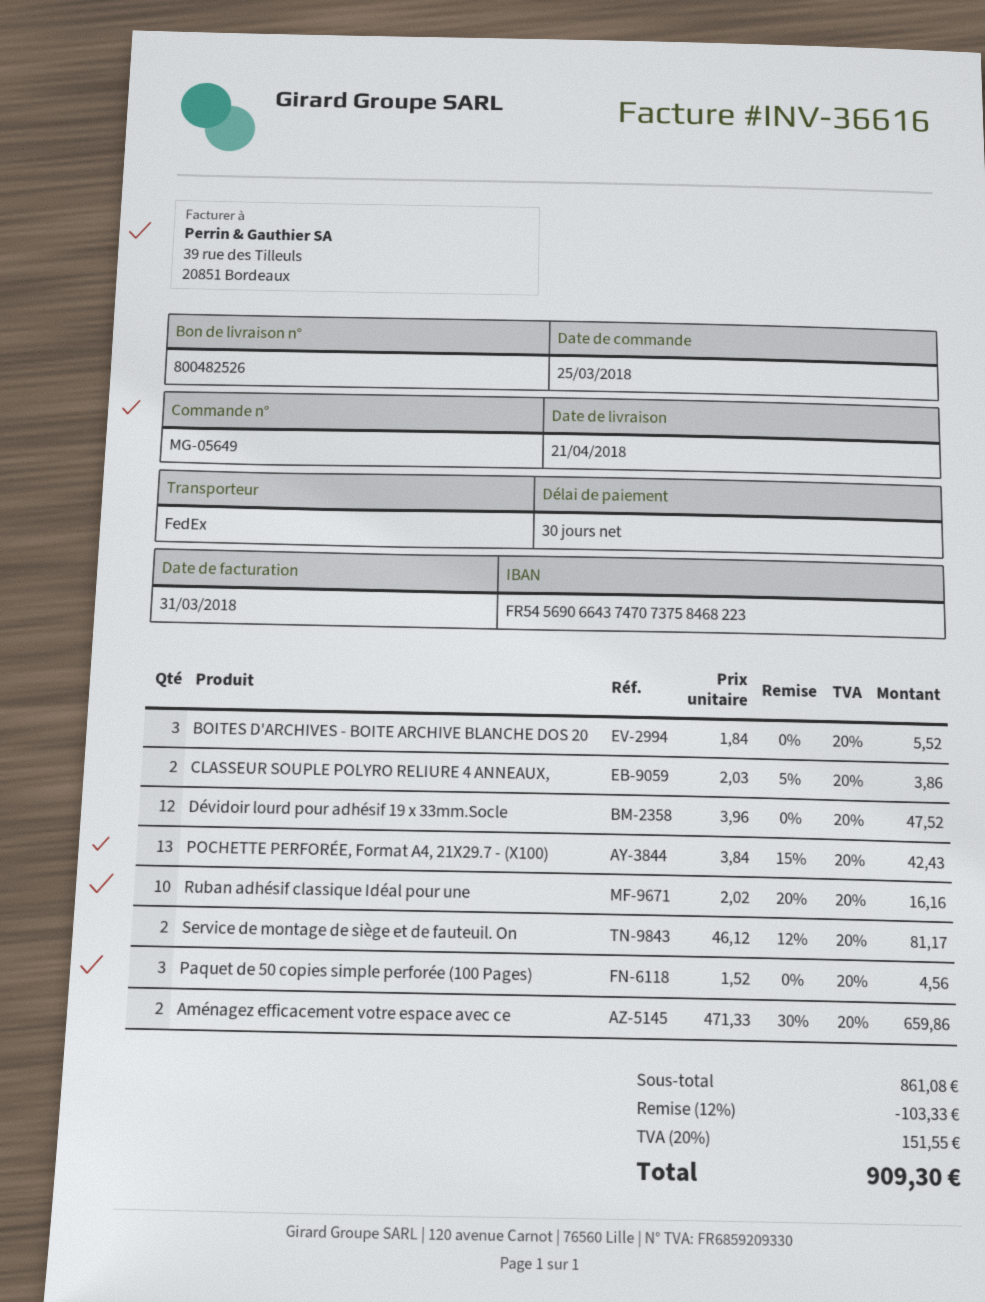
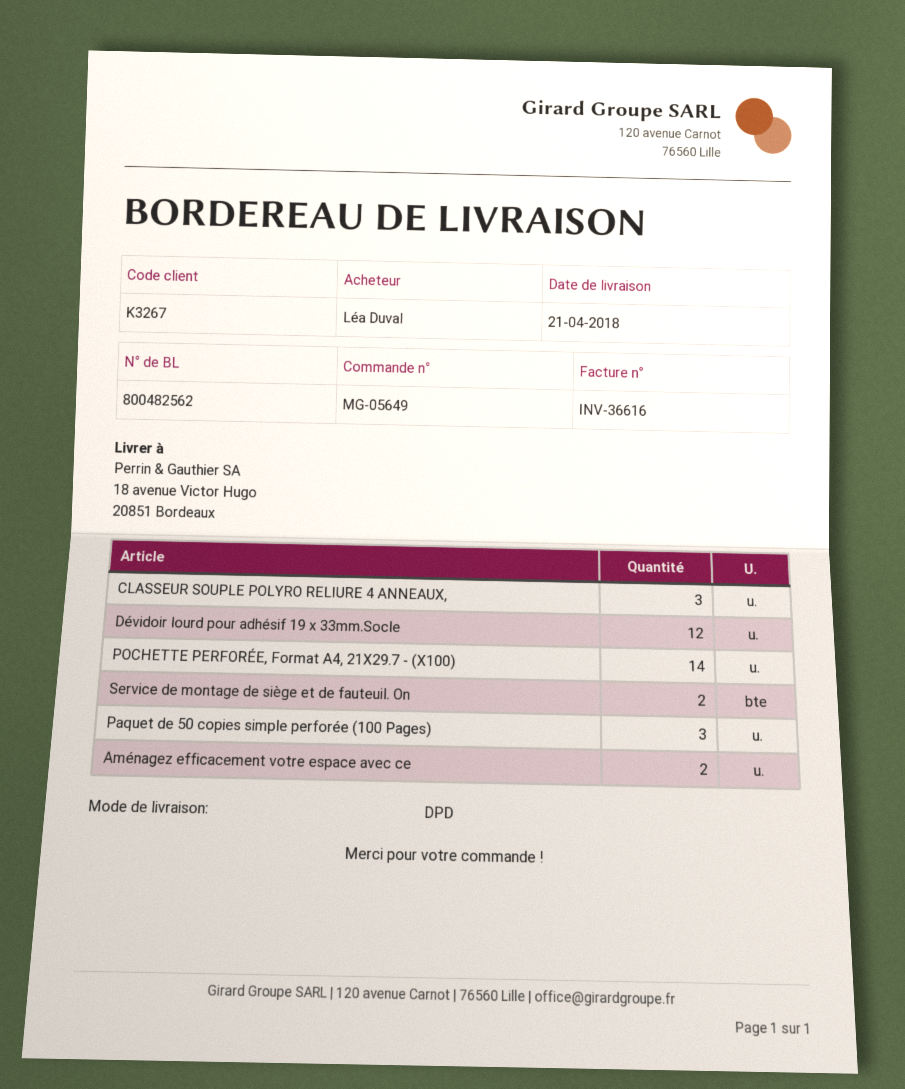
delivery note number: 800482526 -> 800482562
shipping method: FedEx -> DPD
BOITES D'ARCHIVES - BOITE ARCHIVE BLANCHE DOS 20: 3 -> none
CLASSEUR SOUPLE POLYRO RELIURE 4 ANNEAUX,: 2 -> 3
POCHETTE PERFORÉE, Format A4, 21X29.7 - (X100): 13 -> 14
Ruban adhésif classique Idéal pour une: 10 -> none

